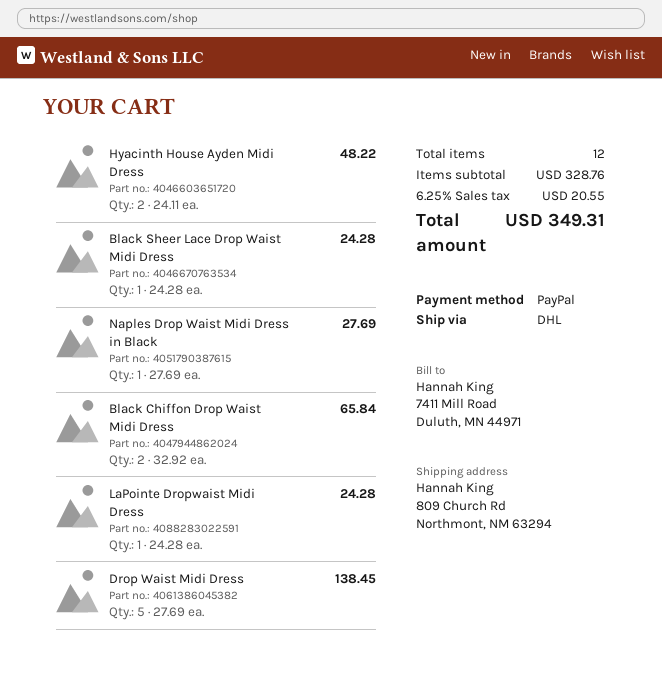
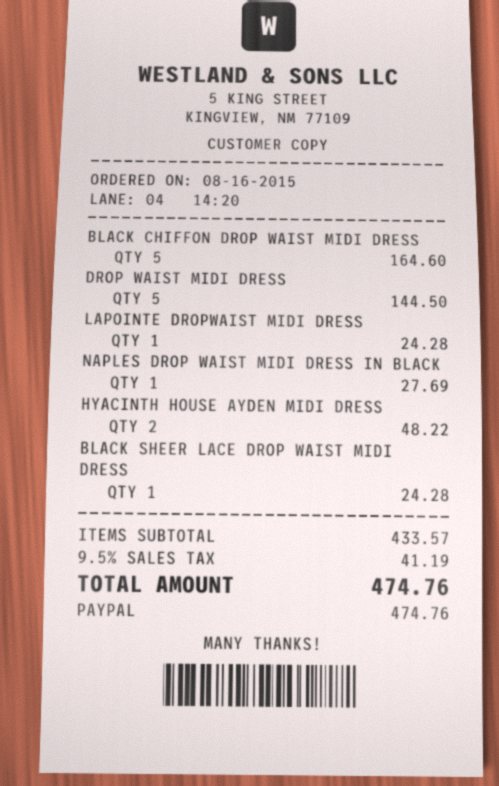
Black Chiffon Drop Waist Midi Dress: 2 for 65.84 -> 5 for 164.60
Drop Waist Midi Dress: 5 for 138.45 -> 5 for 144.50
subtotal: 328.76 -> 433.57
tax: 6.25% = 20.55 -> 9.5% = 41.19
total: 349.31 -> 474.76

